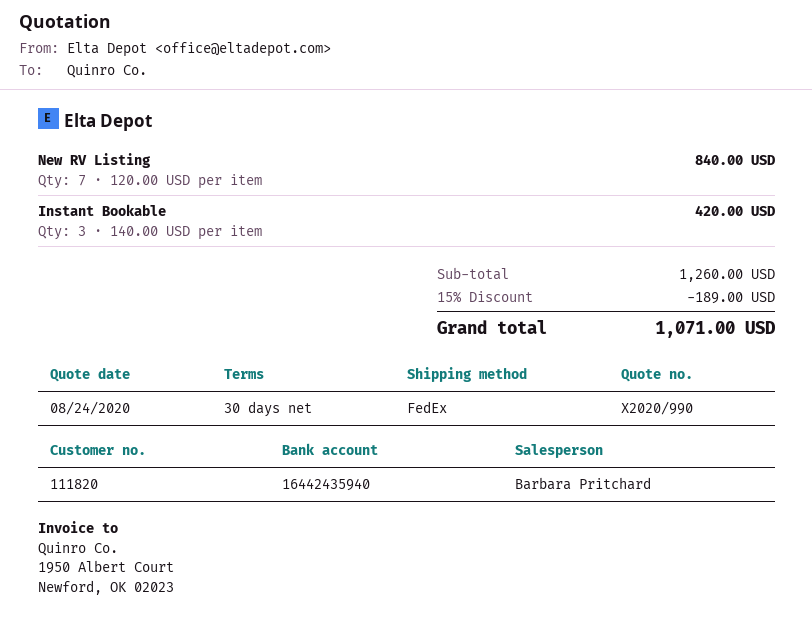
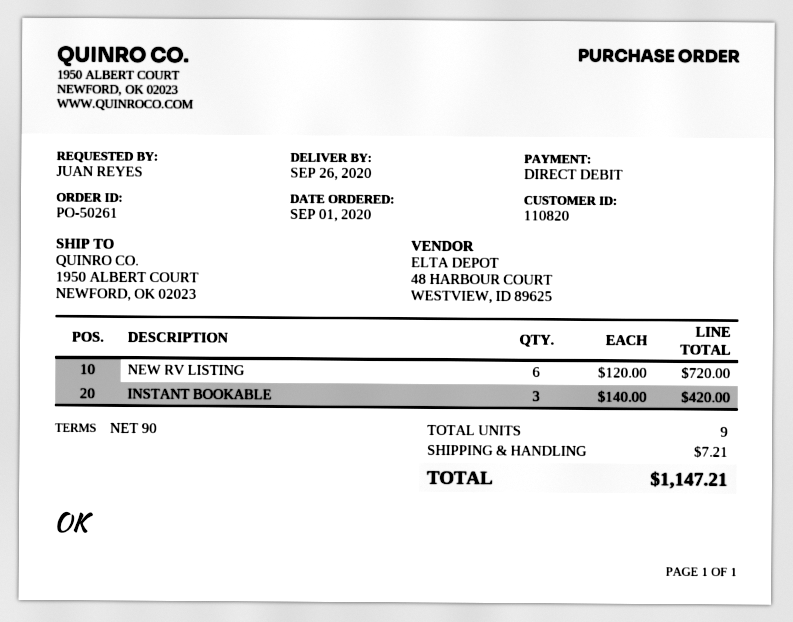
payment terms: 30 days -> 90 days
customer number: 111820 -> 110820
New RV Listing: 7 x 120.00 = 840.00 -> 6 x 120.00 = 720.00
discount: 15% = 189.00 -> none
shipping: none -> 7.21
total: 1071.00 -> 1147.21

